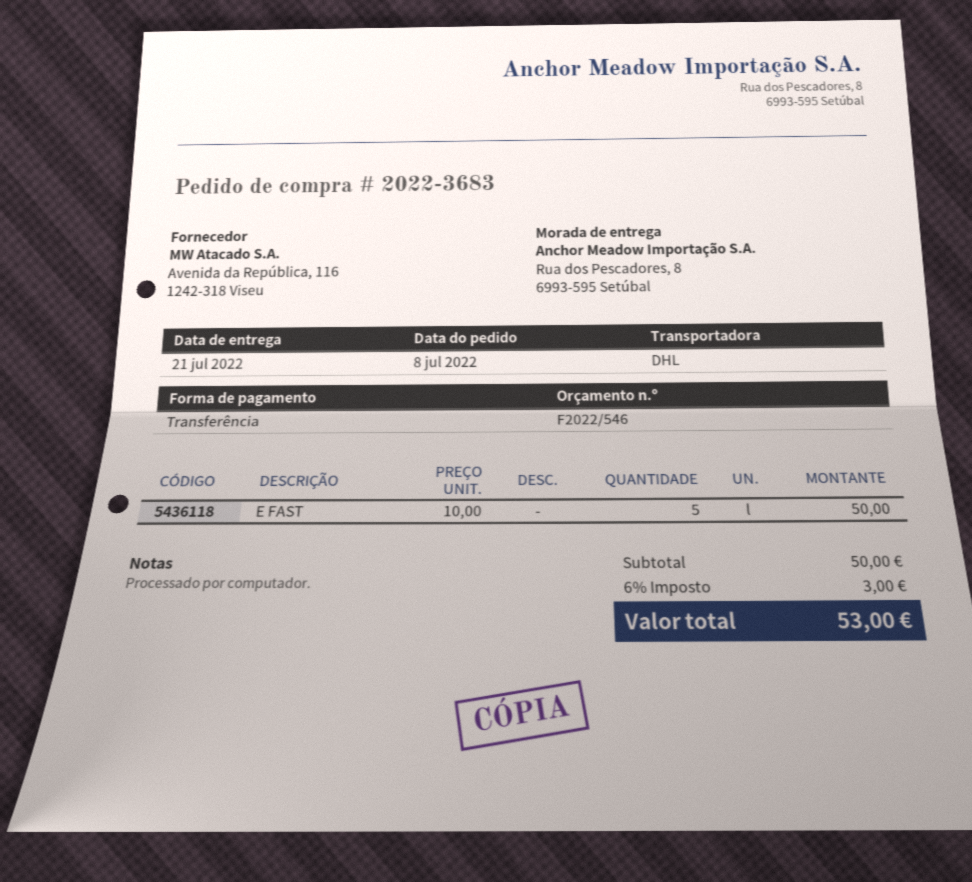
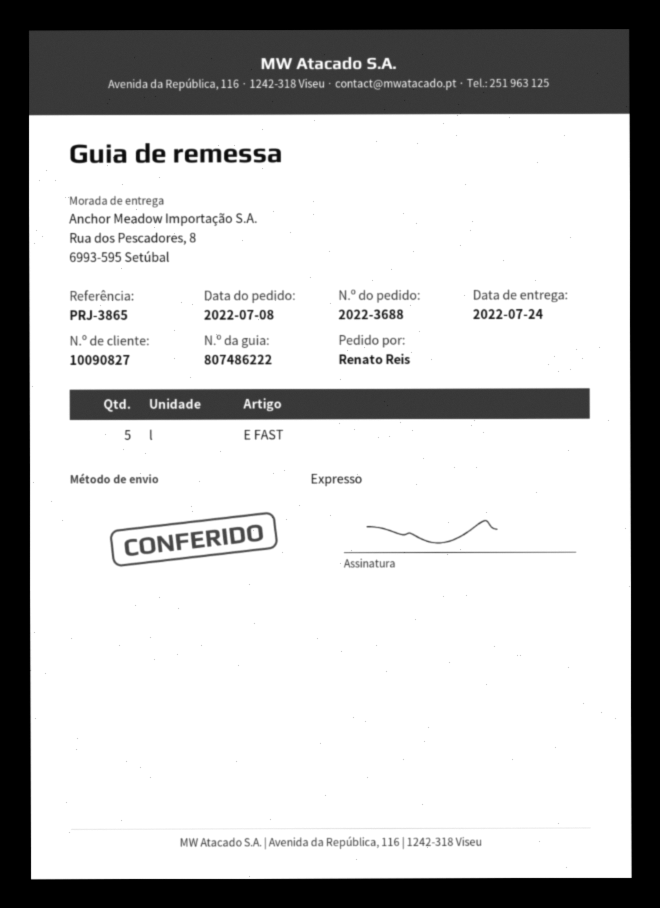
order number: 2022-3683 -> 2022-3688
delivery date: 2022-07-21 -> 2022-07-24
shipping method: DHL -> express

